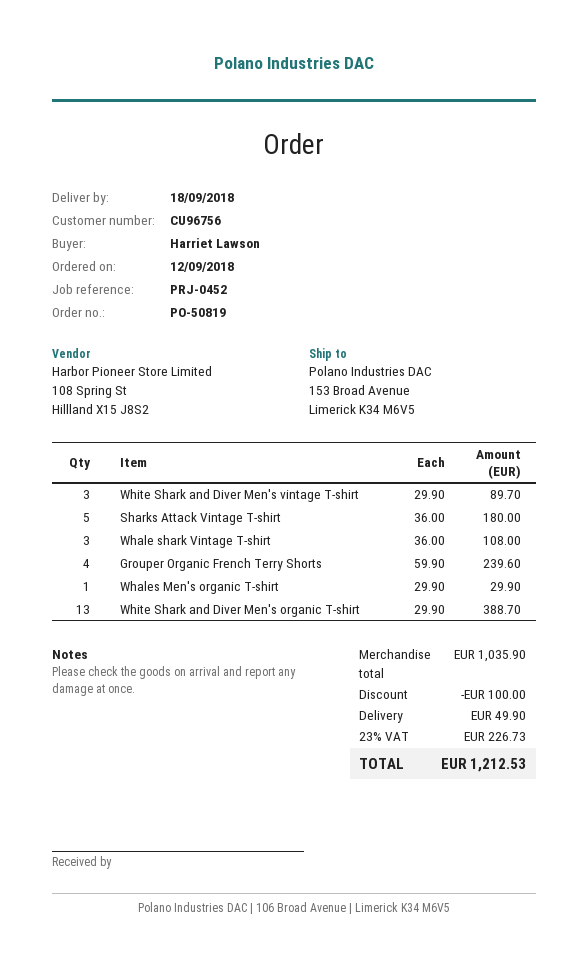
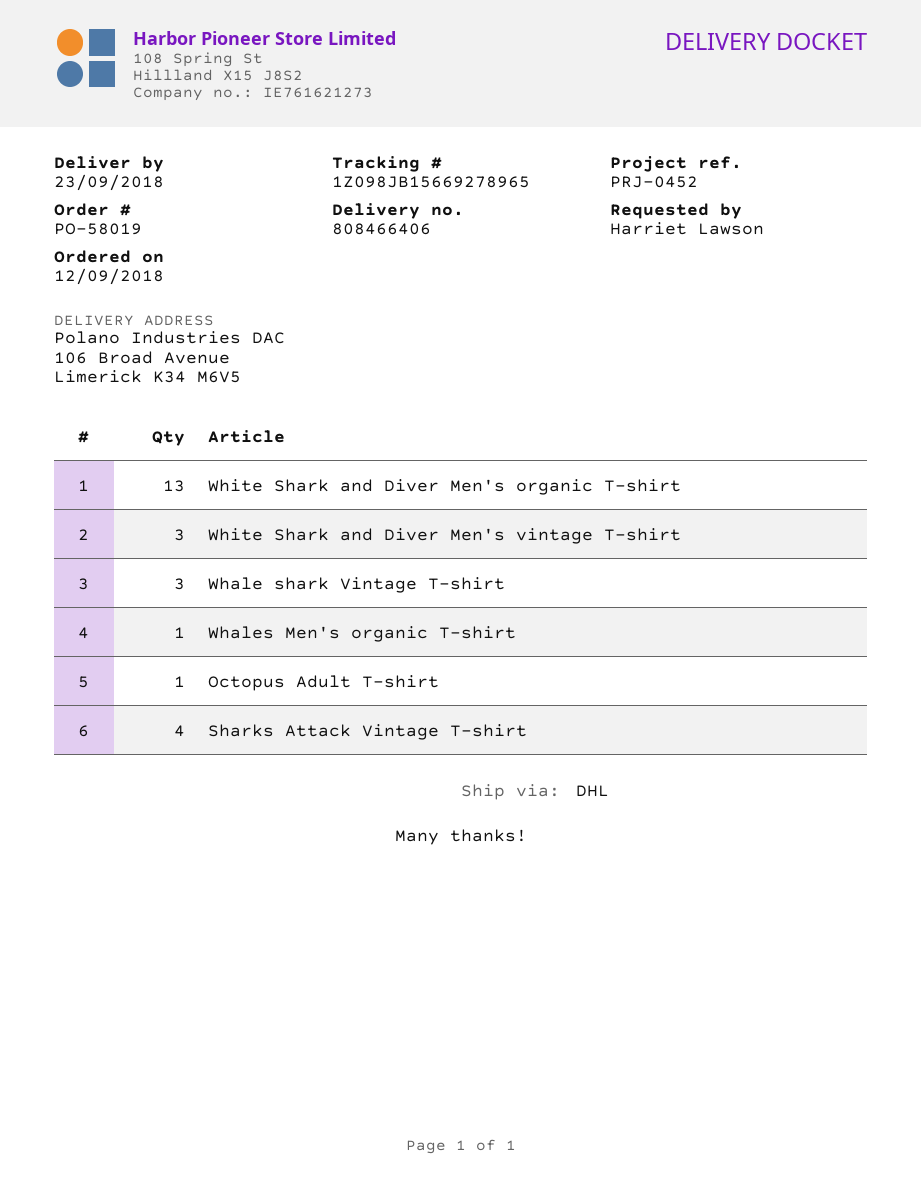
order number: PO-50819 -> PO-58019
delivery date: 2018-09-18 -> 2018-09-23
ship to: 153 Broad Avenue, Limerick K34 M6V5 -> 106 Broad Avenue, Limerick K34 M6V5
Sharks Attack Vintage T-shirt: 5 -> 4
Grouper Organic French Terry Shorts: 4 -> none
Octopus Adult T-shirt: none -> 1

